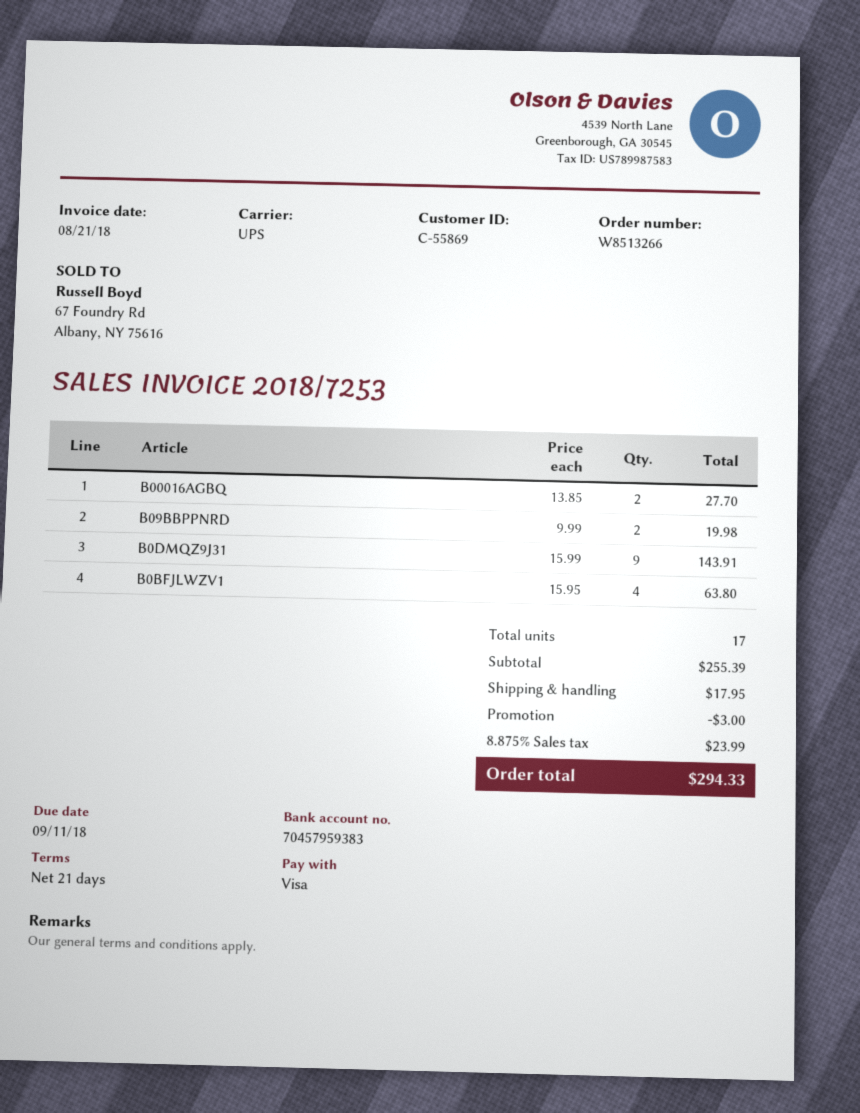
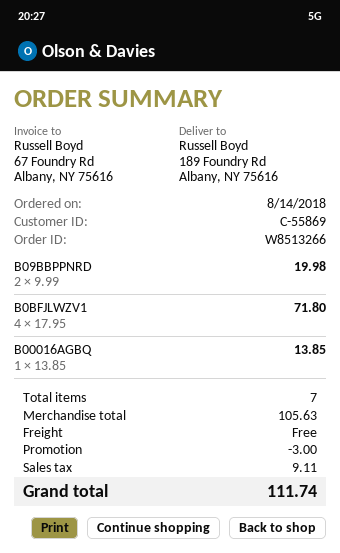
B00016AGBQ: 2 x 13.85 = 27.70 -> 1 x 13.85 = 13.85
B0DMQZ9J31: 9 x 15.99 = 143.91 -> none
B0BFJLWZV1: 4 x 15.95 = 63.80 -> 4 x 17.95 = 71.80
total quantity: 17 -> 7
subtotal: 255.39 -> 105.63
shipping: 17.95 -> 0.00
tax: 23.99 -> 9.11
total: 294.33 -> 111.74

